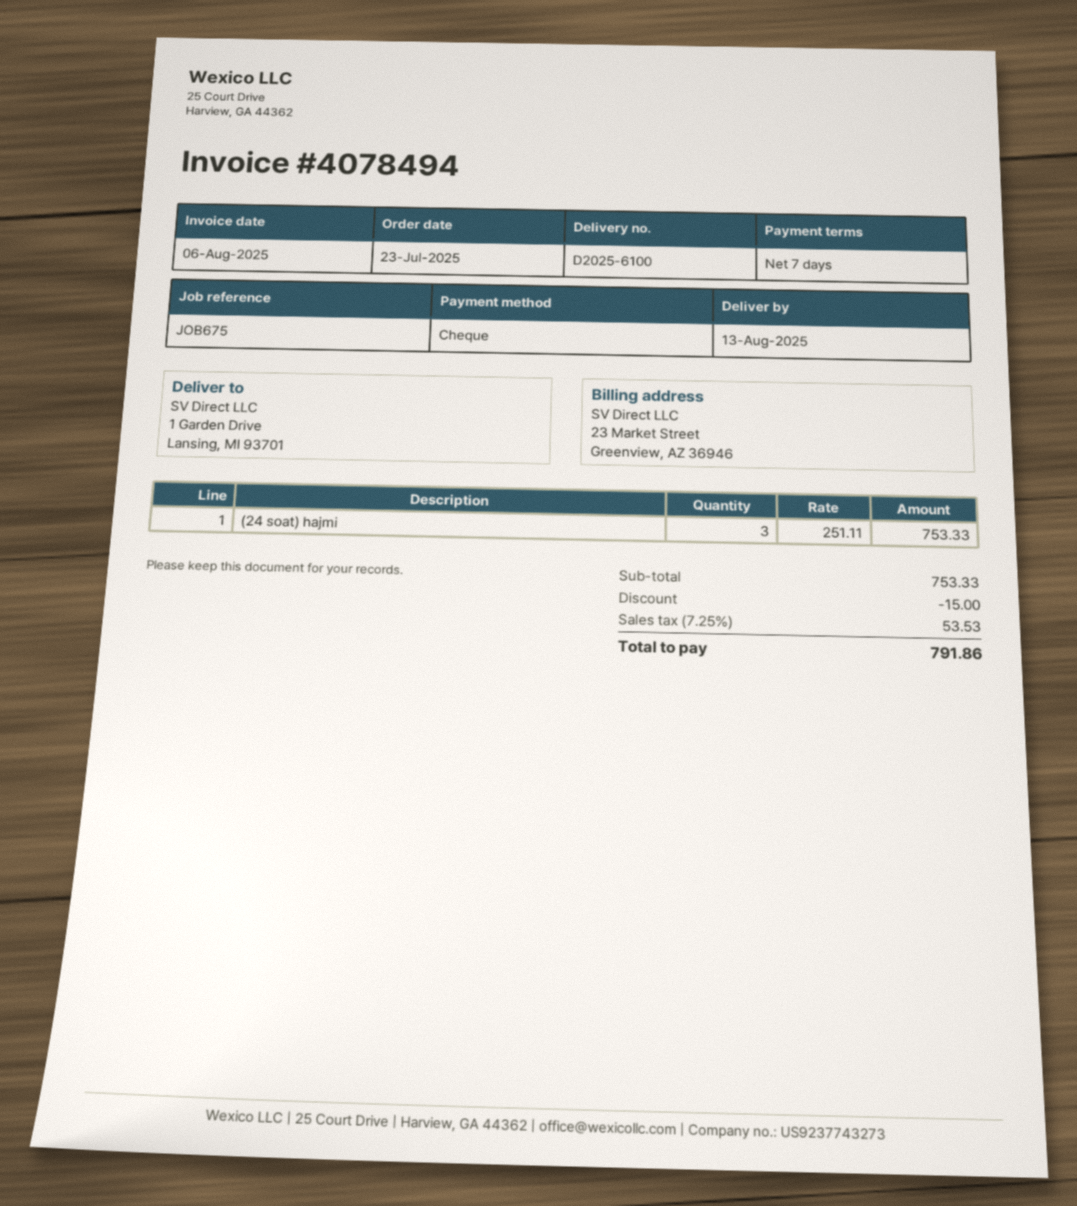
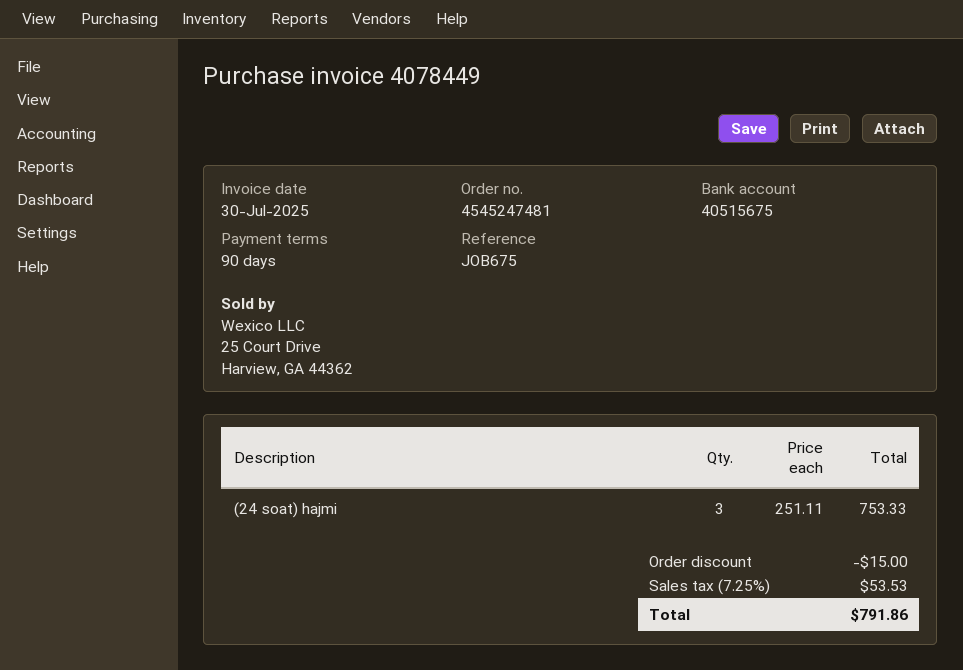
invoice number: 4078494 -> 4078449
invoice date: 2025-08-06 -> 2025-07-30
payment terms: 7 days -> 90 days

